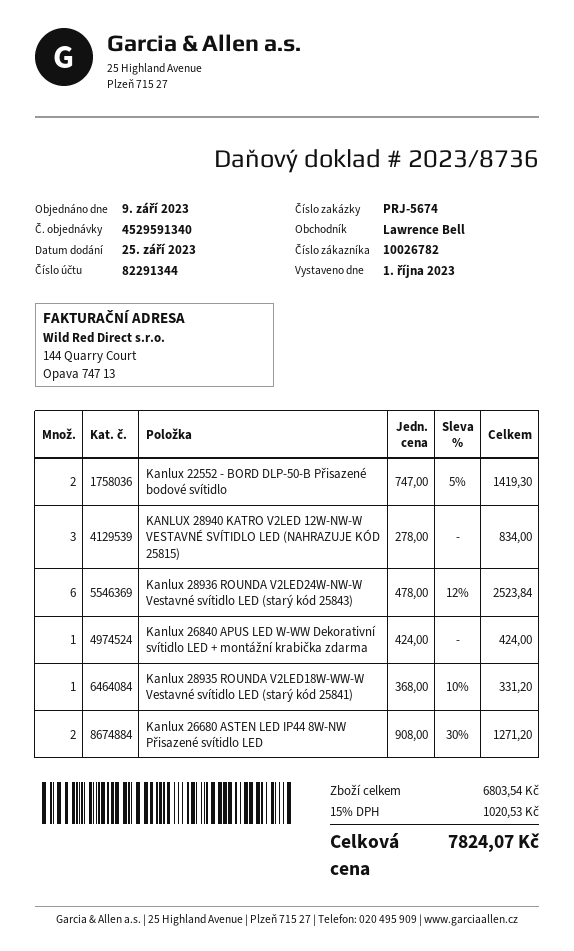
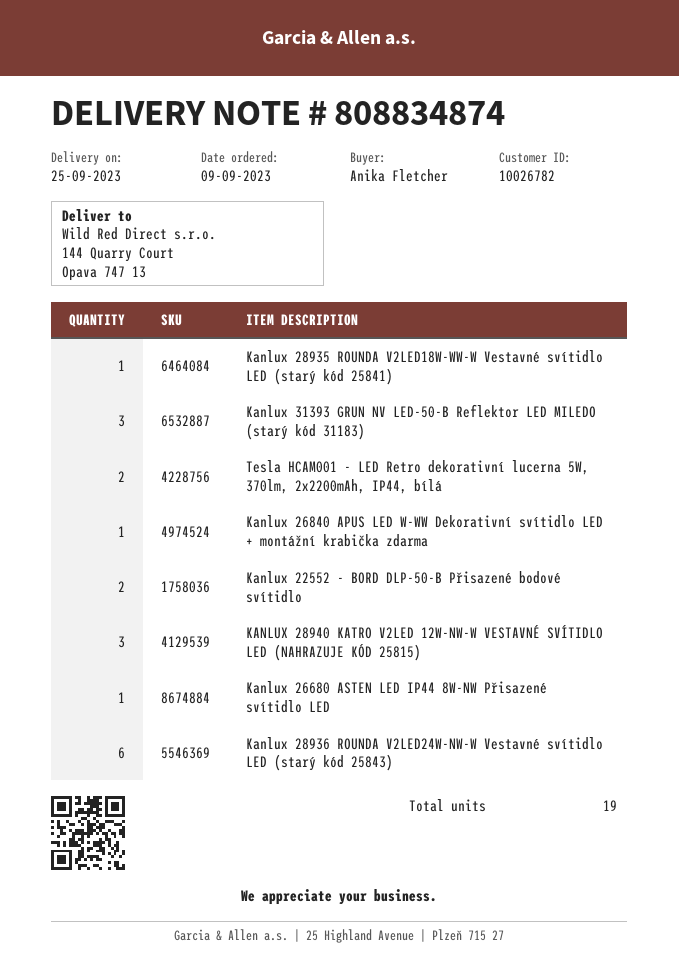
Kanlux 26680 ASTEN LED IP44 8W-NW Přisazené svítidlo LED: 2 -> 1
Kanlux 31393 GRUN NV LED-50-B Reflektor LED MILEDO (starý kód 31183): none -> 3
Tesla HCAM001 - LED Retro dekorativní lucerna 5W, 370lm, 2x2200mAh, IP44, bílá: none -> 2

